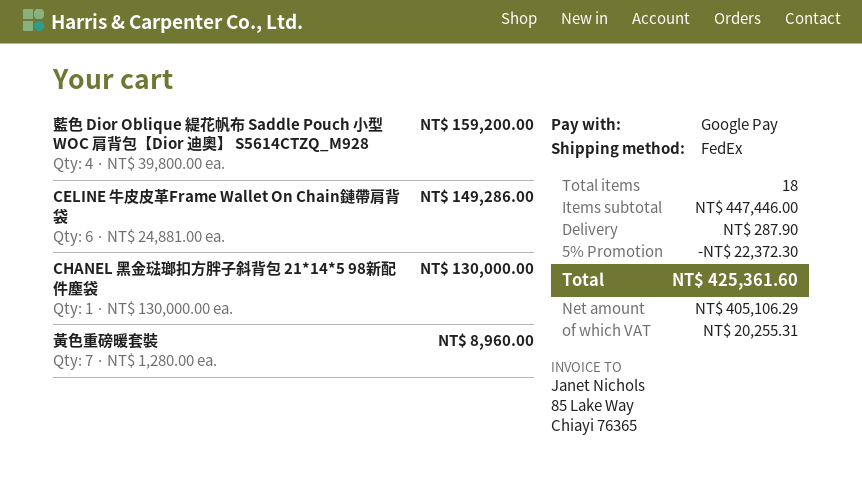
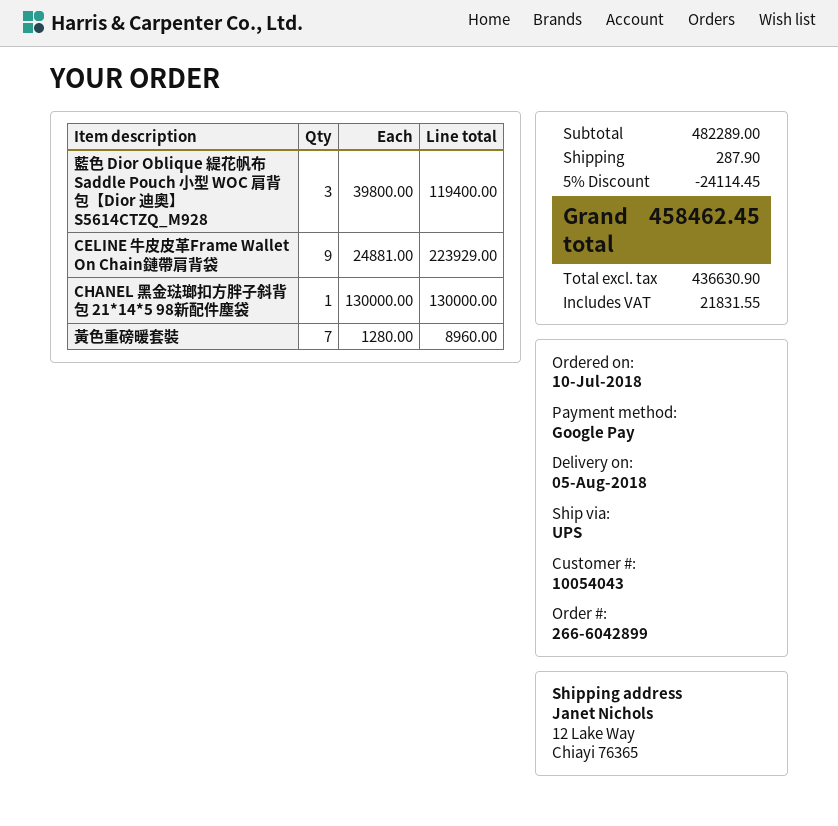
shipping method: FedEx -> UPS
藍色 Dior Oblique 緹花帆布 Saddle Pouch 小型 WOC 肩背包【Dior 迪奧】 S5614CTZQ_M928: 4 x 39800.00 = 159200.00 -> 3 x 39800.00 = 119400.00
CELINE 牛皮皮革Frame Wallet On Chain鏈帶肩背袋: 6 x 24881.00 = 149286.00 -> 9 x 24881.00 = 223929.00
subtotal: 447446.00 -> 482289.00
discount: 5% = 22372.30 -> 5% = 24114.45
net: 405106.29 -> 436630.90
tax: 20255.31 -> 21831.55
total: 425361.60 -> 458462.45

